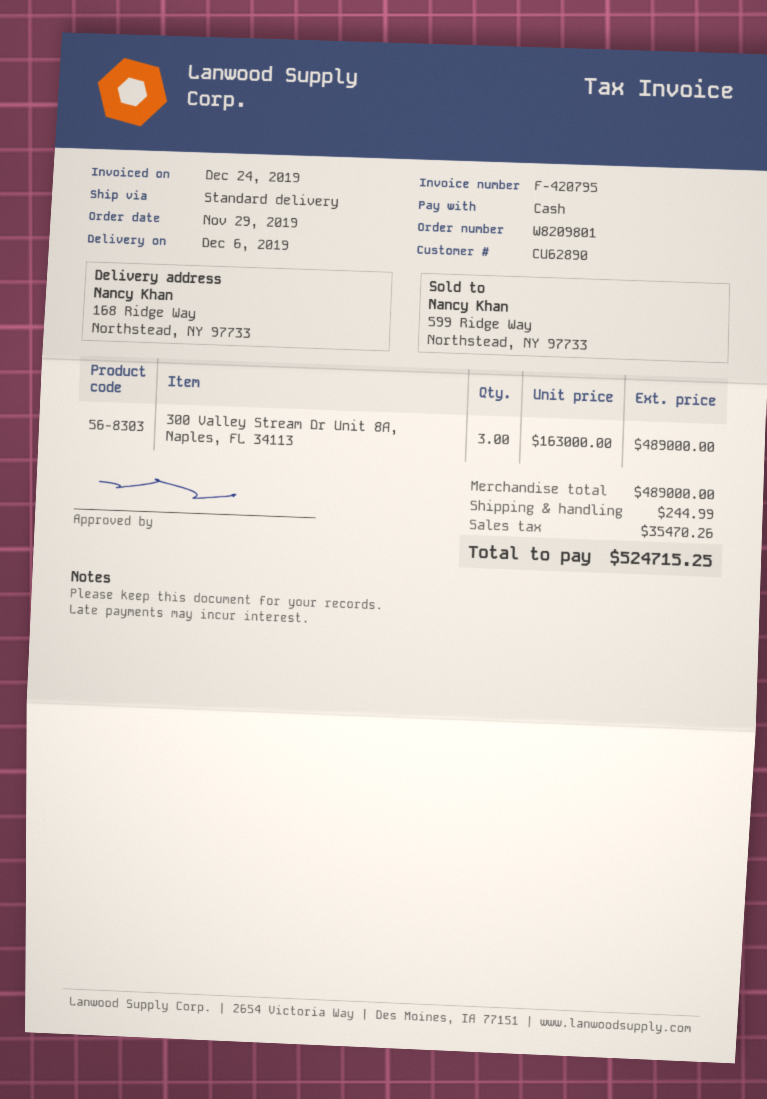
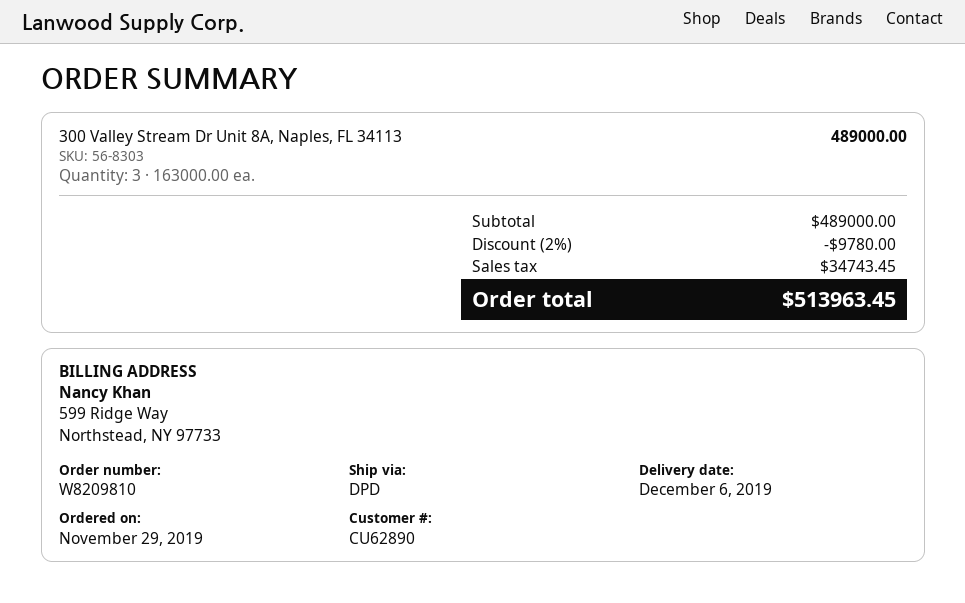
order number: W8209801 -> W8209810
shipping method: standard -> DPD
discount: none -> 2% = 9780.00
shipping: 244.99 -> none
tax: 35470.26 -> 34743.45
total: 524715.25 -> 513963.45

